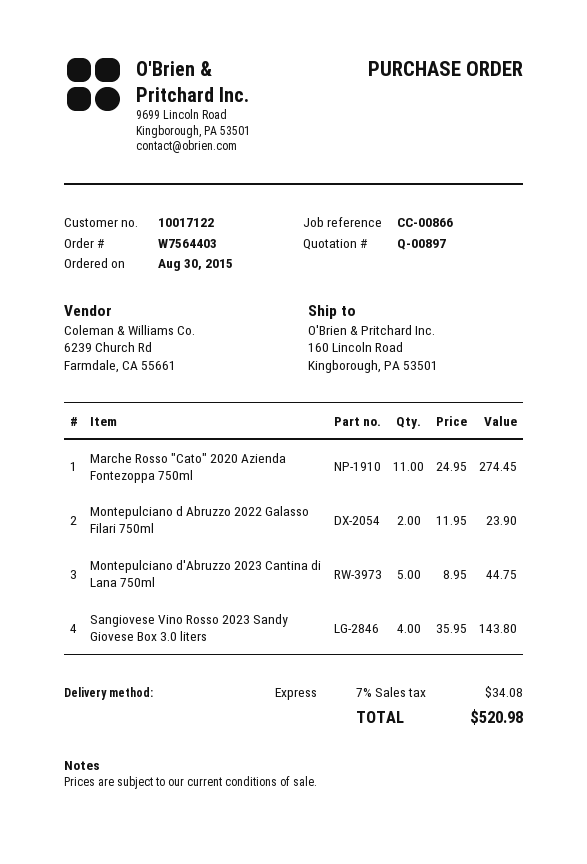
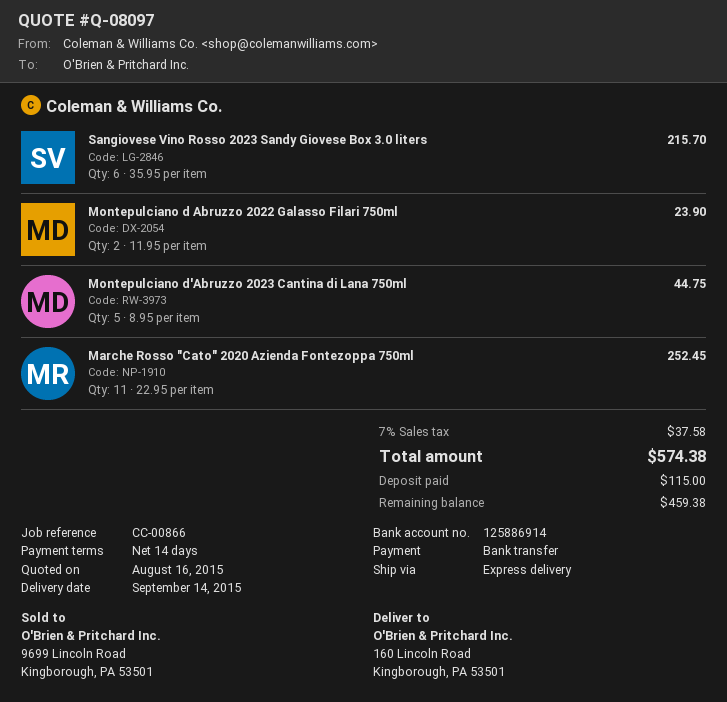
quote number: Q-00897 -> Q-08097
Marche Rosso "Cato" 2020 Azienda Fontezoppa 750ml: 11 x 24.95 = 274.45 -> 11 x 22.95 = 252.45
Sangiovese Vino Rosso 2023 Sandy Giovese Box 3.0 liters: 4 x 35.95 = 143.80 -> 6 x 35.95 = 215.70
tax: 7% = 34.08 -> 7% = 37.58
total: 520.98 -> 574.38

